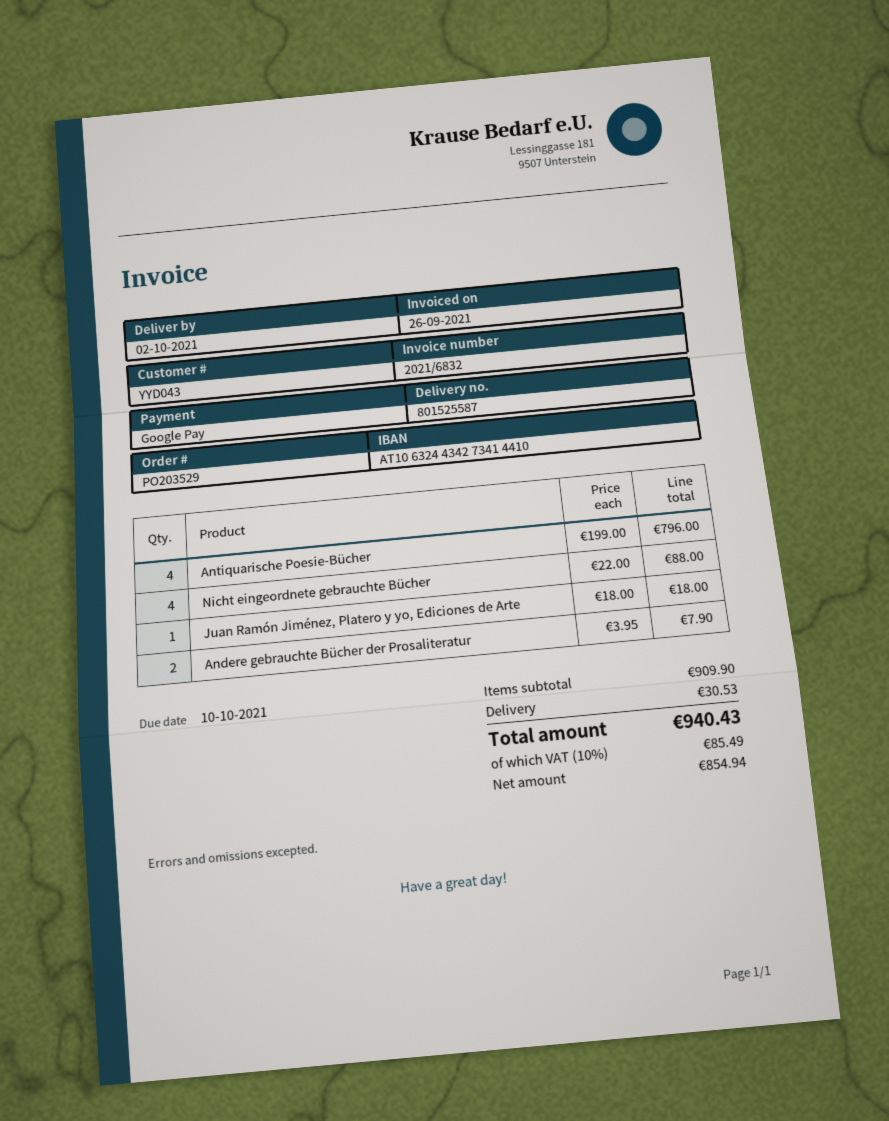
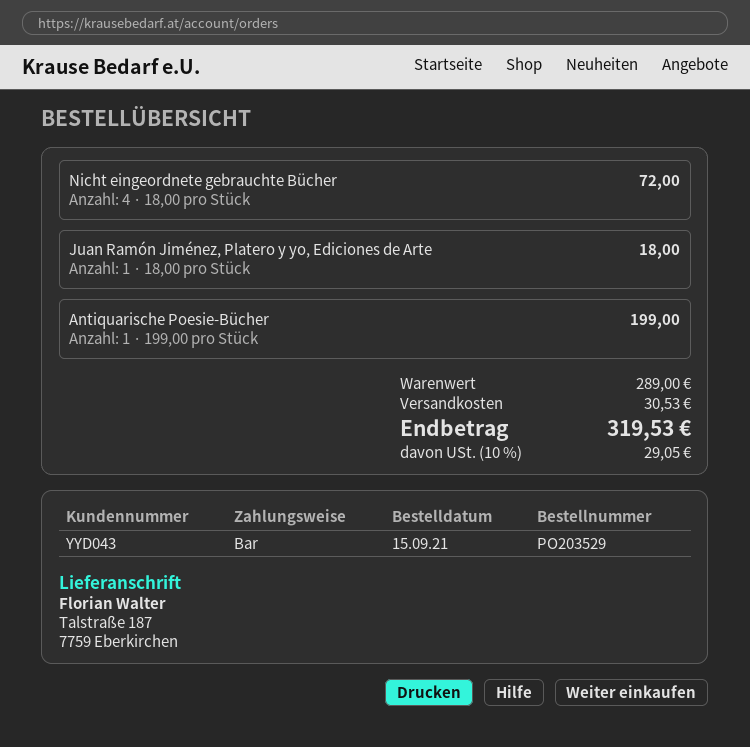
payment method: Google Pay -> cash
Antiquarische Poesie-Bücher: 4 x 199.00 = 796.00 -> 1 x 199.00 = 199.00
Nicht eingeordnete gebrauchte Bücher: 4 x 22.00 = 88.00 -> 4 x 18.00 = 72.00
Andere gebrauchte Bücher der Prosaliteratur: 2 x 3.95 = 7.90 -> none
subtotal: 909.90 -> 289.00
tax: 10% = 85.49 -> 10% = 29.05
total: 940.43 -> 319.53

